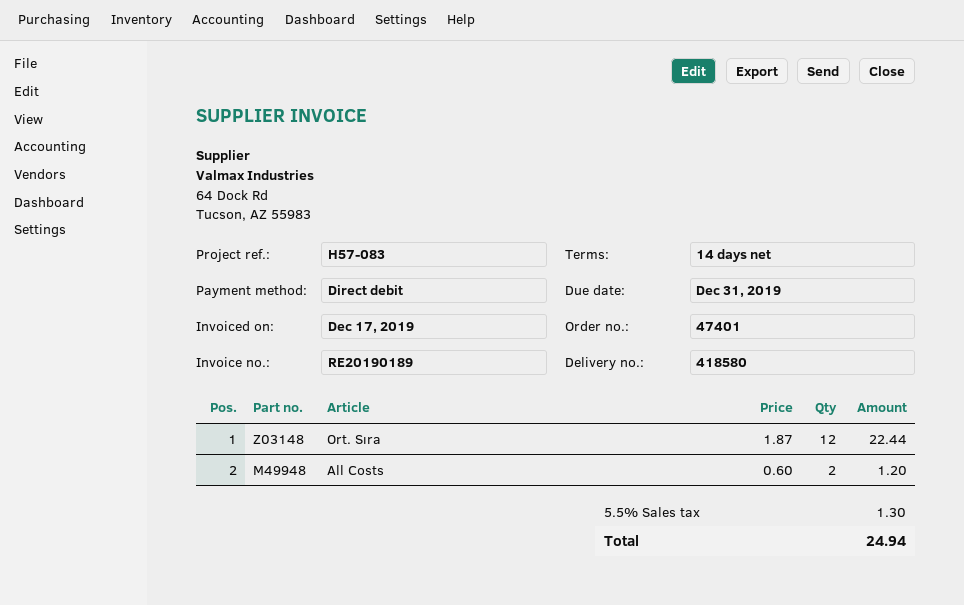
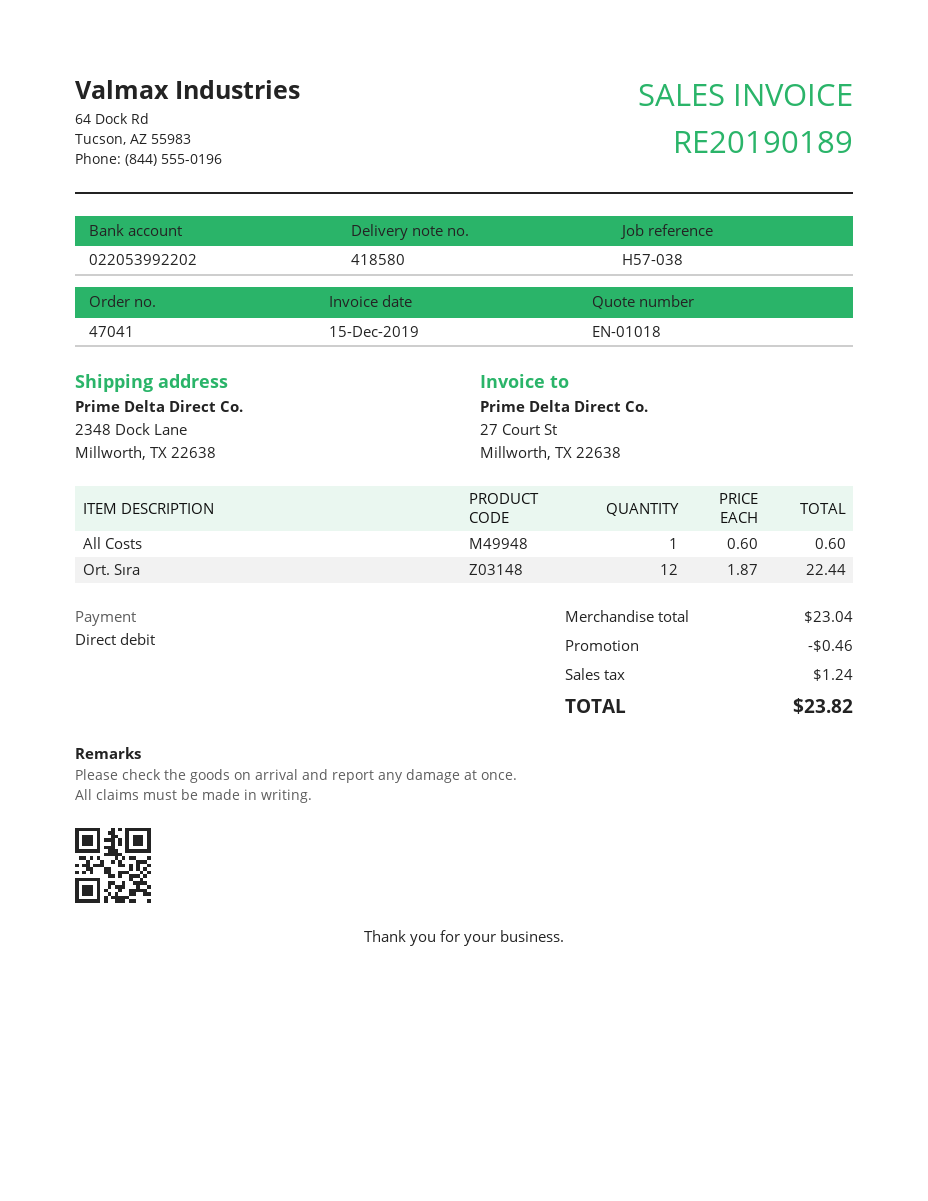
order number: 47401 -> 47041
invoice date: 2019-12-17 -> 2019-12-15
reference: H57-083 -> H57-038
All Costs: 2 x 0.60 = 1.20 -> 1 x 0.60 = 0.60
discount: none -> 0.46
tax: 1.30 -> 1.24
total: 24.94 -> 23.82

